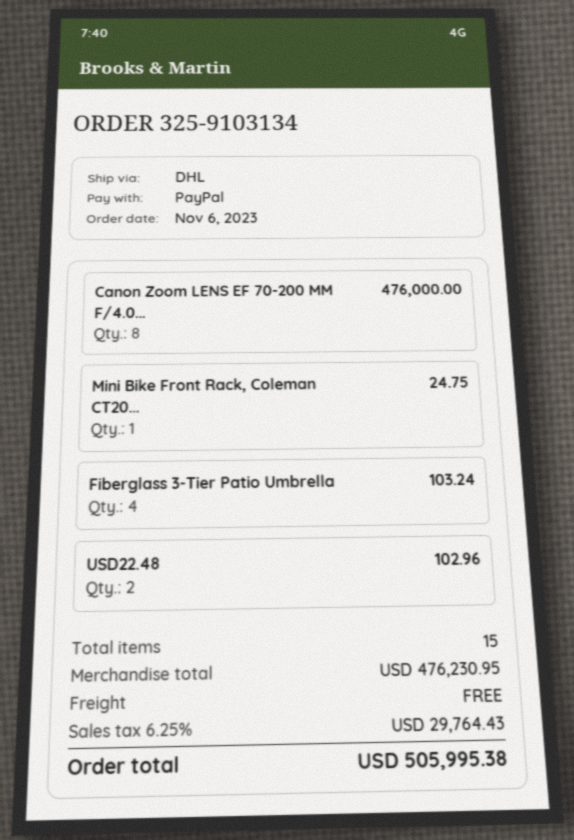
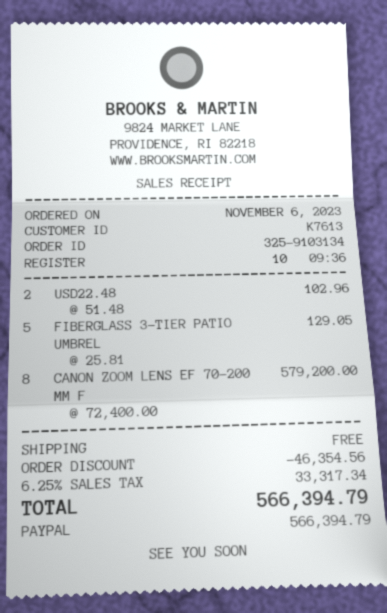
Canon Zoom LENS EF 70-200 MM F/4.0...: 8 for 476000.00 -> 8 for 579200.00
Mini Bike Front Rack, Coleman CT20...: 1 for 24.75 -> none
Fiberglass 3-Tier Patio Umbrella: 4 for 103.24 -> 5 for 129.05
discount: none -> 46354.56
tax: 6.25% = 29764.43 -> 6.25% = 33317.34
total: 505995.38 -> 566394.79

